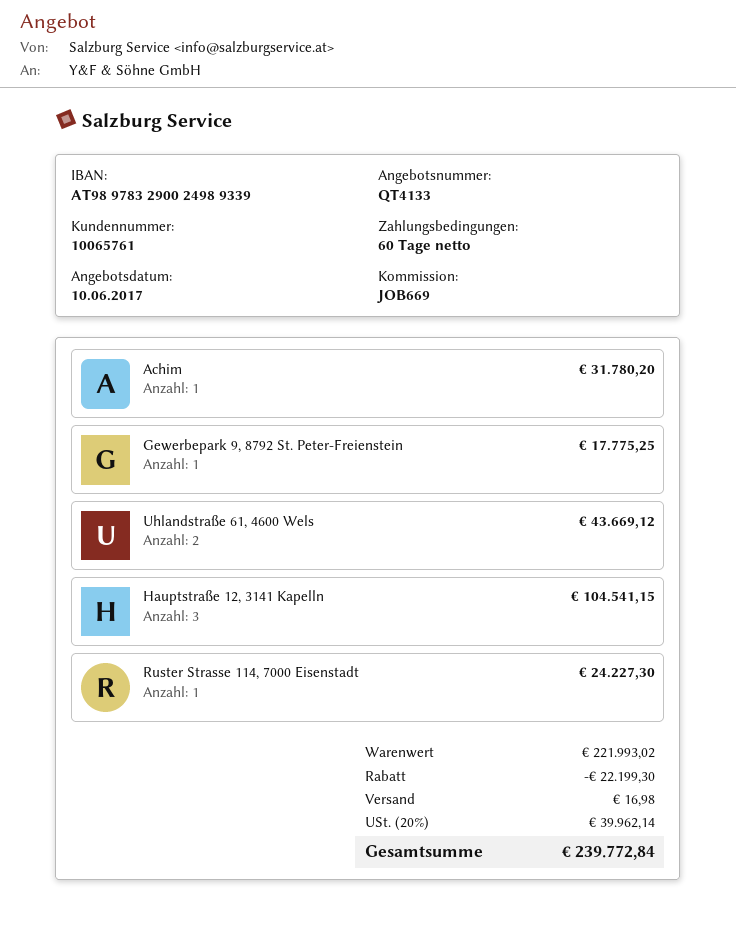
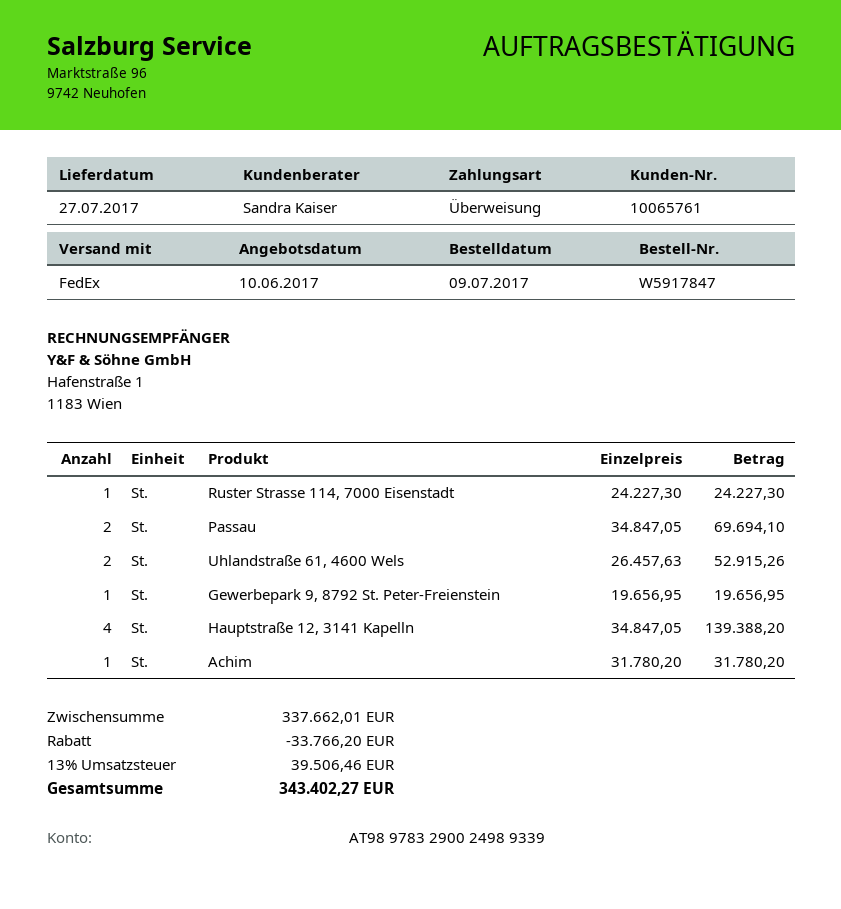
Gewerbepark 9, 8792 St. Peter-Freienstein: 1 for 17775.25 -> 1 for 19656.95
Uhlandstraße 61, 4600 Wels: 2 for 43669.12 -> 2 for 52915.26
Hauptstraße 12, 3141 Kapelln: 3 for 104541.15 -> 4 for 139388.20
Passau: none -> 2 for 69694.10
subtotal: 221993.02 -> 337662.01
discount: 22199.30 -> 33766.20
shipping: 16.98 -> none
tax: 20% = 39962.14 -> 13% = 39506.46
total: 239772.84 -> 343402.27

